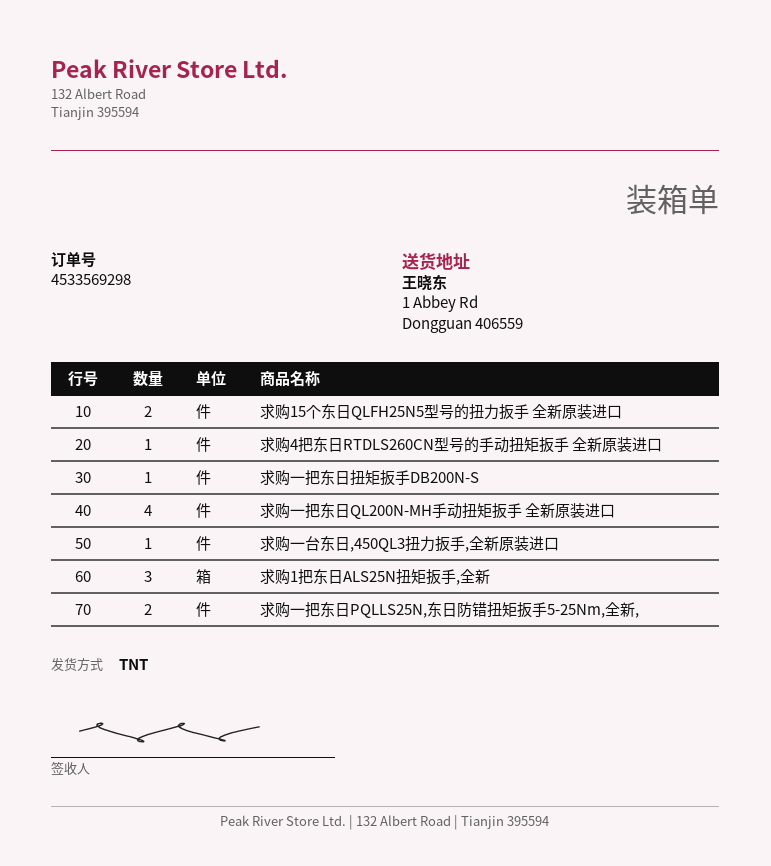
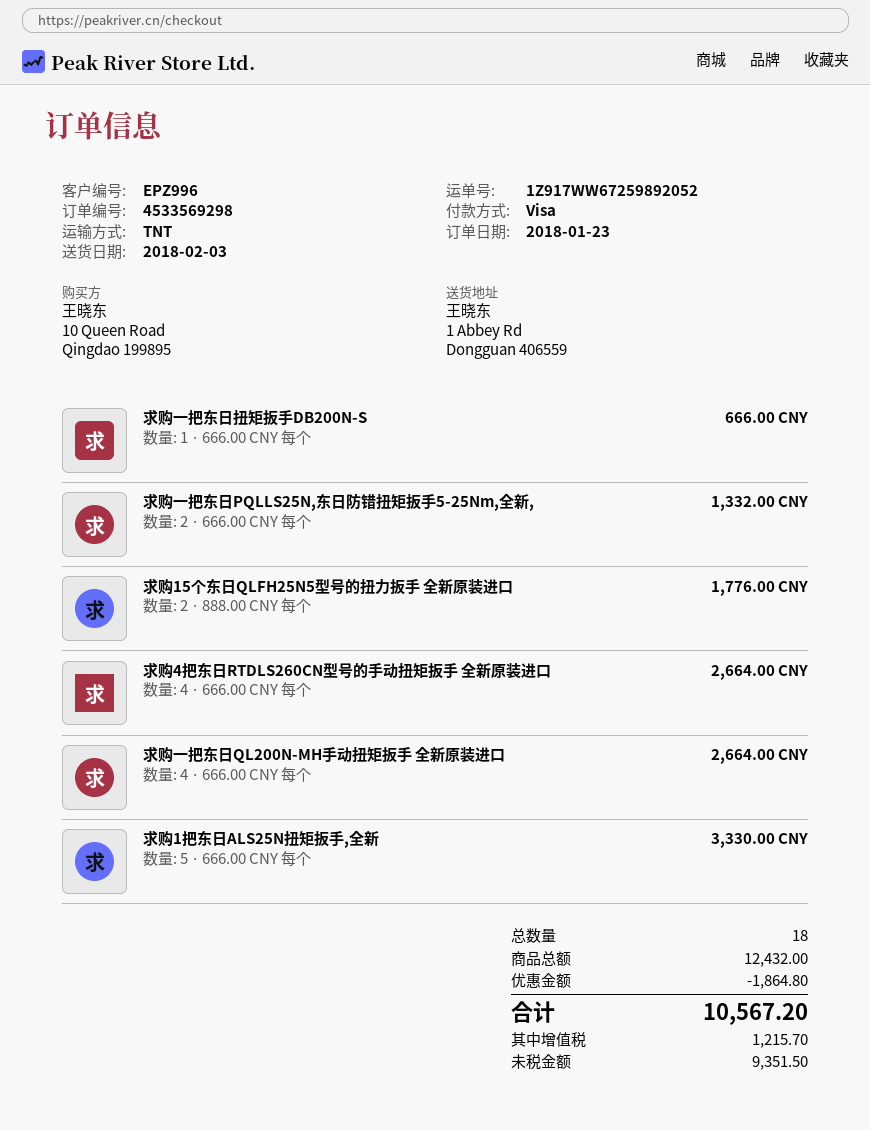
求购4把东日RTDLS260CN型号的手动扭矩扳手 全新原装进口: 1 -> 4
求购一台东日,450QL3扭力扳手,全新原装进口: 1 -> none
求购1把东日ALS25N扭矩扳手,全新: 3 -> 5

